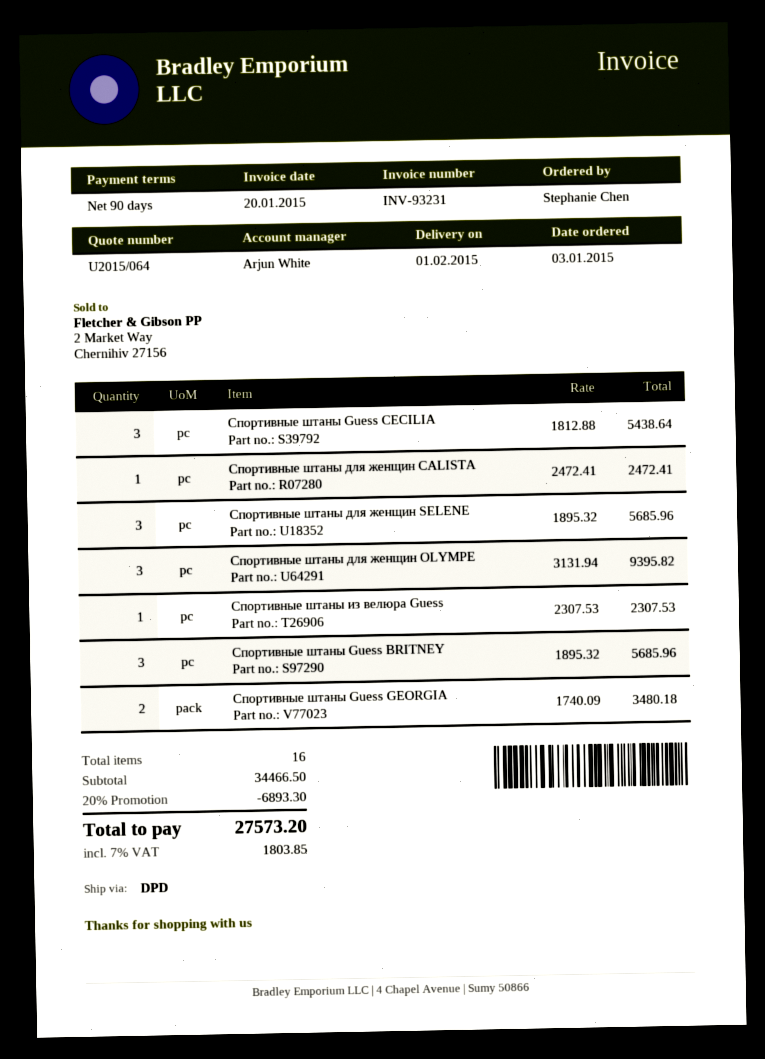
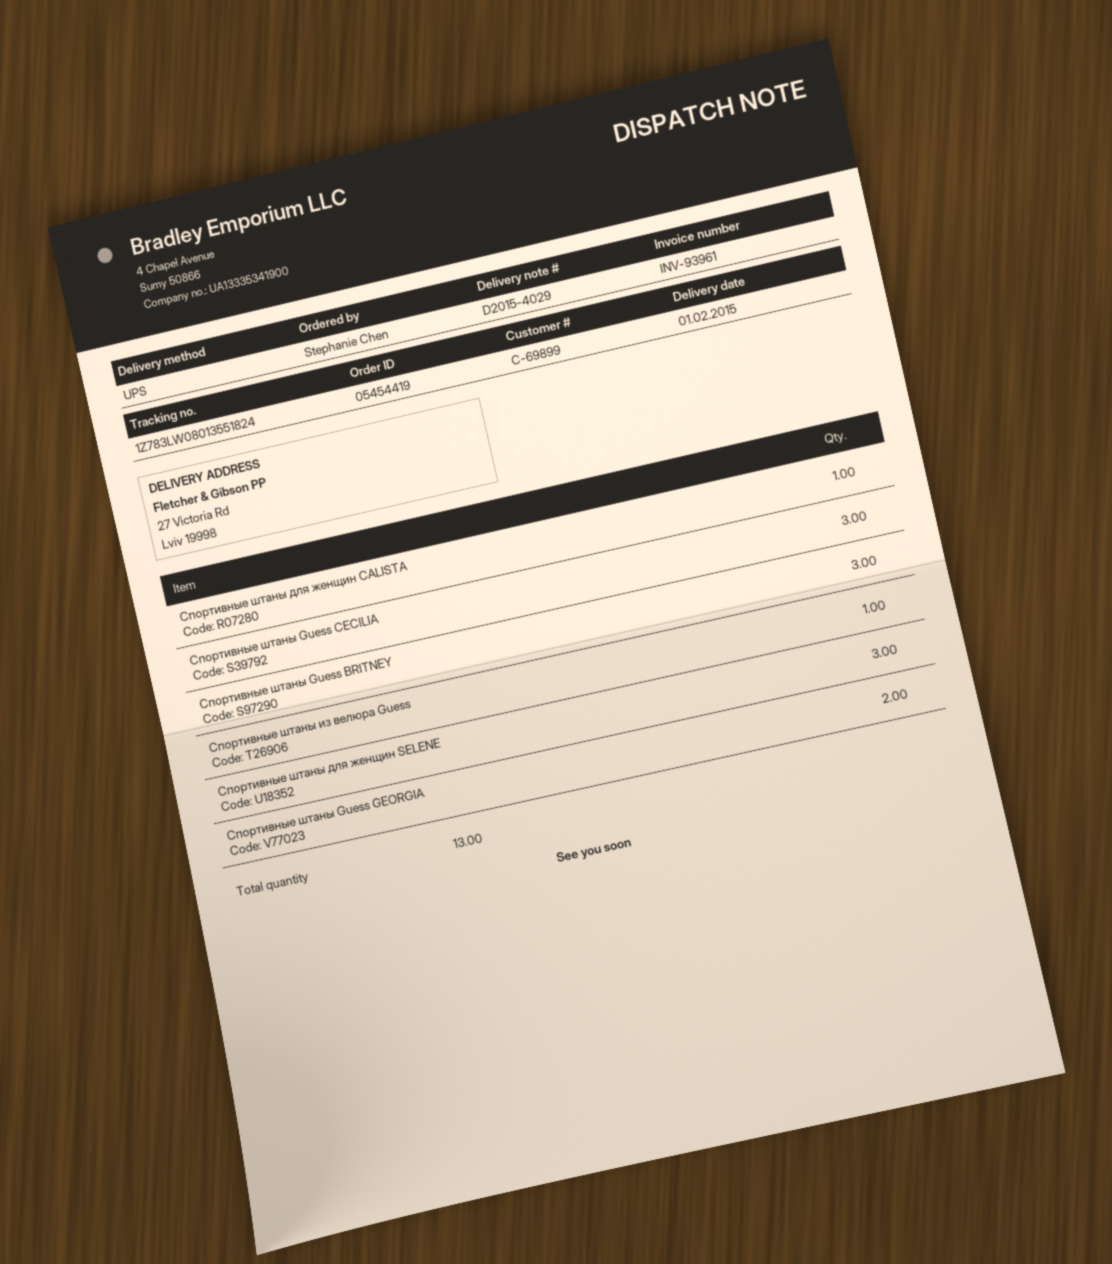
invoice number: INV-93231 -> INV-93961
shipping method: DPD -> UPS
Спортивные штаны для женщин OLYMPE: 3 -> none
total quantity: 16 -> 13

